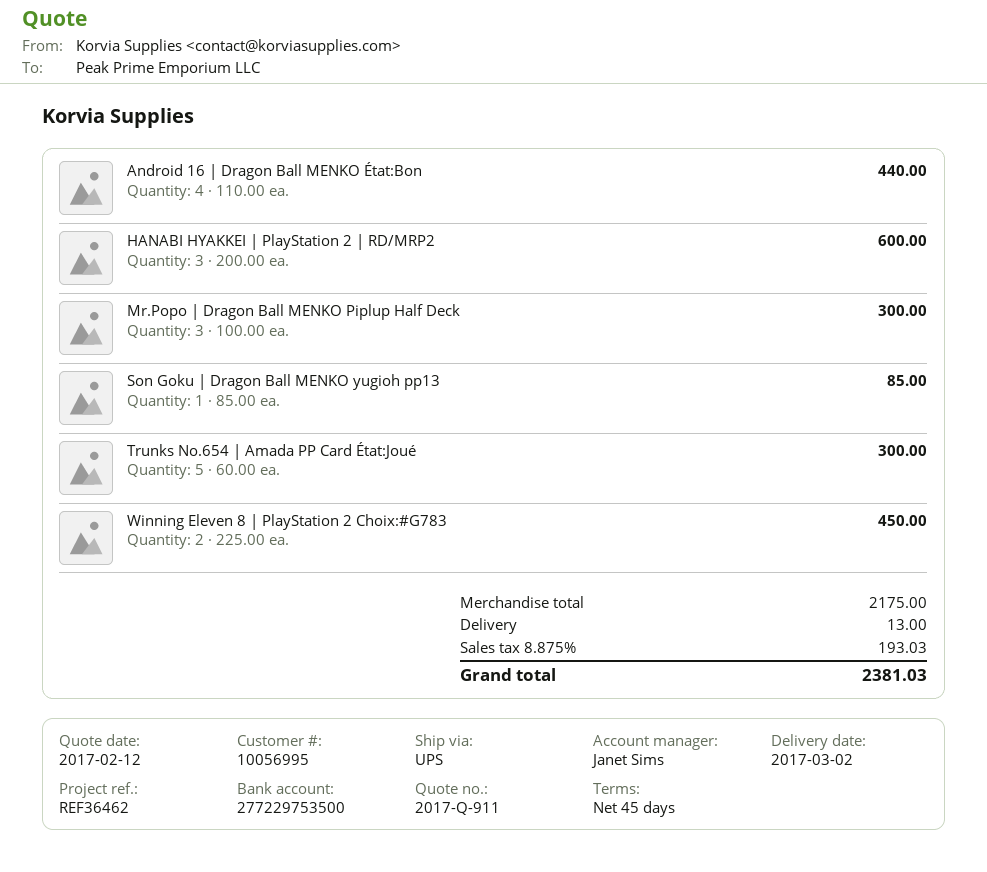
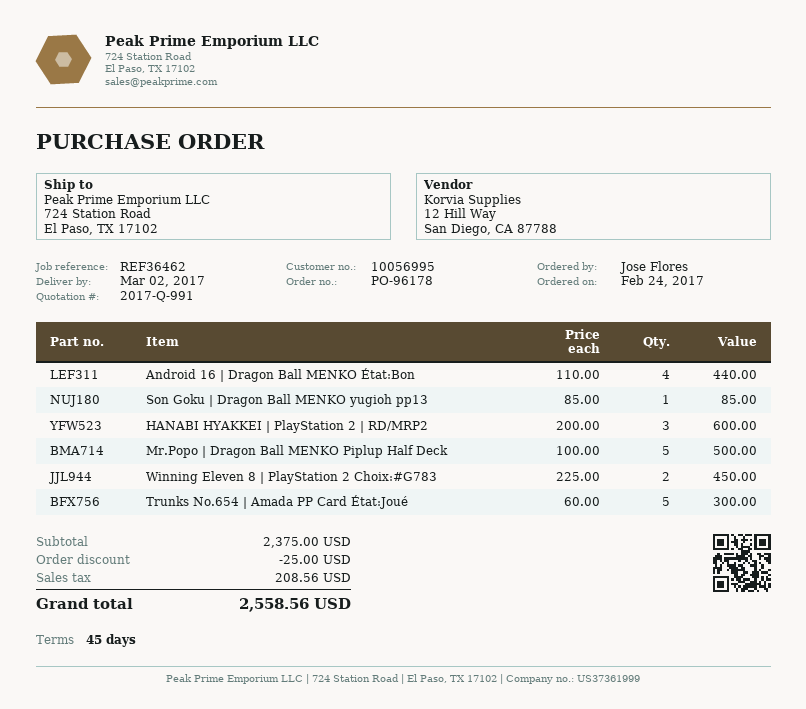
quote number: 2017-Q-911 -> 2017-Q-991
Mr.Popo | Dragon Ball MENKO Piplup Half Deck: 3 x 100.00 = 300.00 -> 5 x 100.00 = 500.00
subtotal: 2175.00 -> 2375.00
discount: none -> 25.00
shipping: 13.00 -> none
tax: 193.03 -> 208.56
total: 2381.03 -> 2558.56

